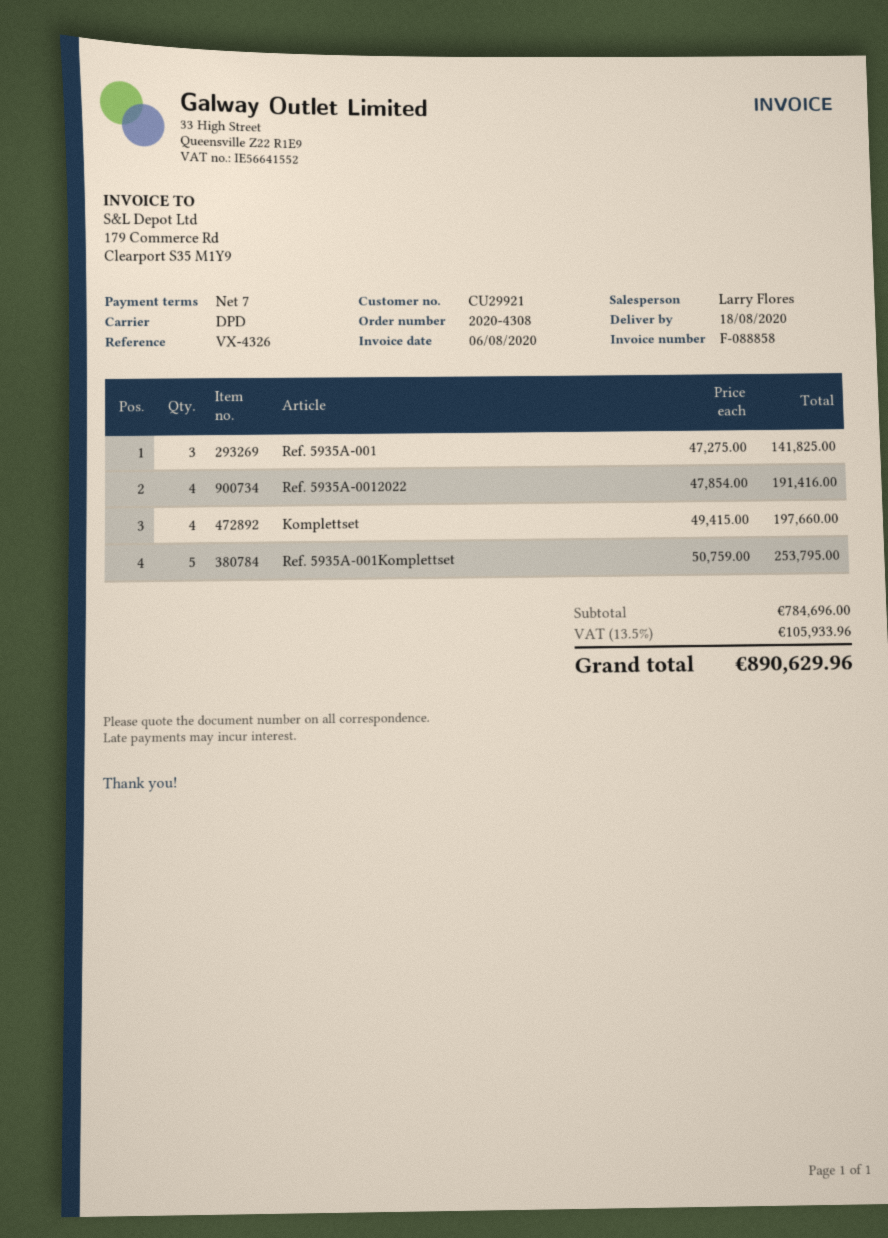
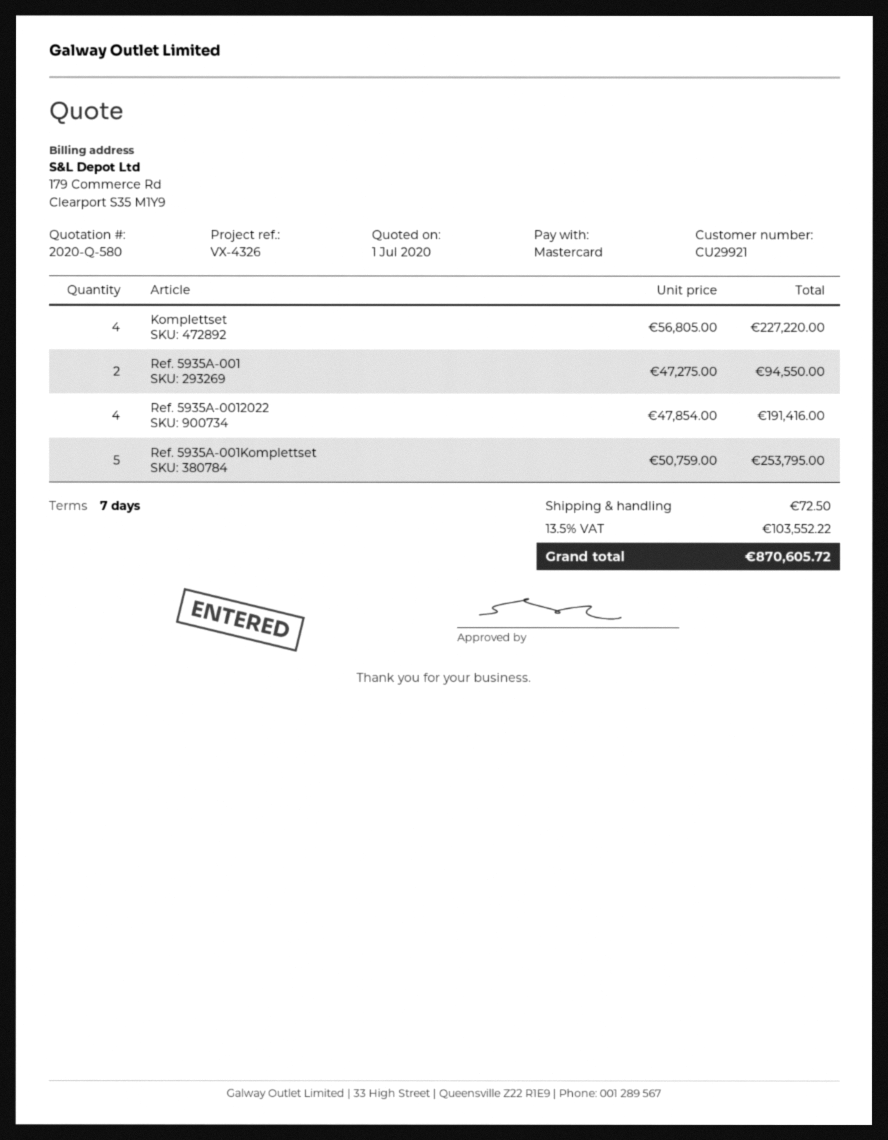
Ref. 5935A-001: 3 x 47275.00 = 141825.00 -> 2 x 47275.00 = 94550.00
Komplettset: 4 x 49415.00 = 197660.00 -> 4 x 56805.00 = 227220.00
shipping: none -> 72.50
tax: 13.5% = 105933.96 -> 13.5% = 103552.22
total: 890629.96 -> 870605.72

